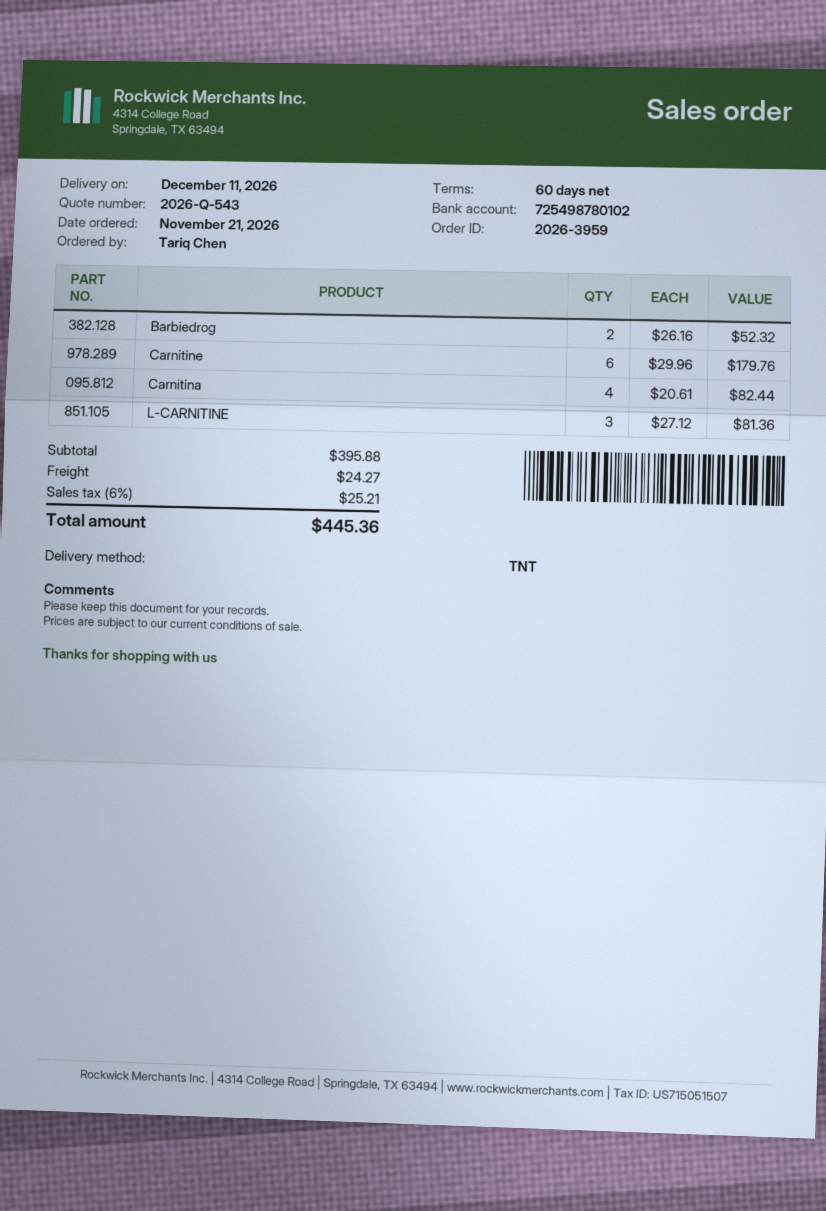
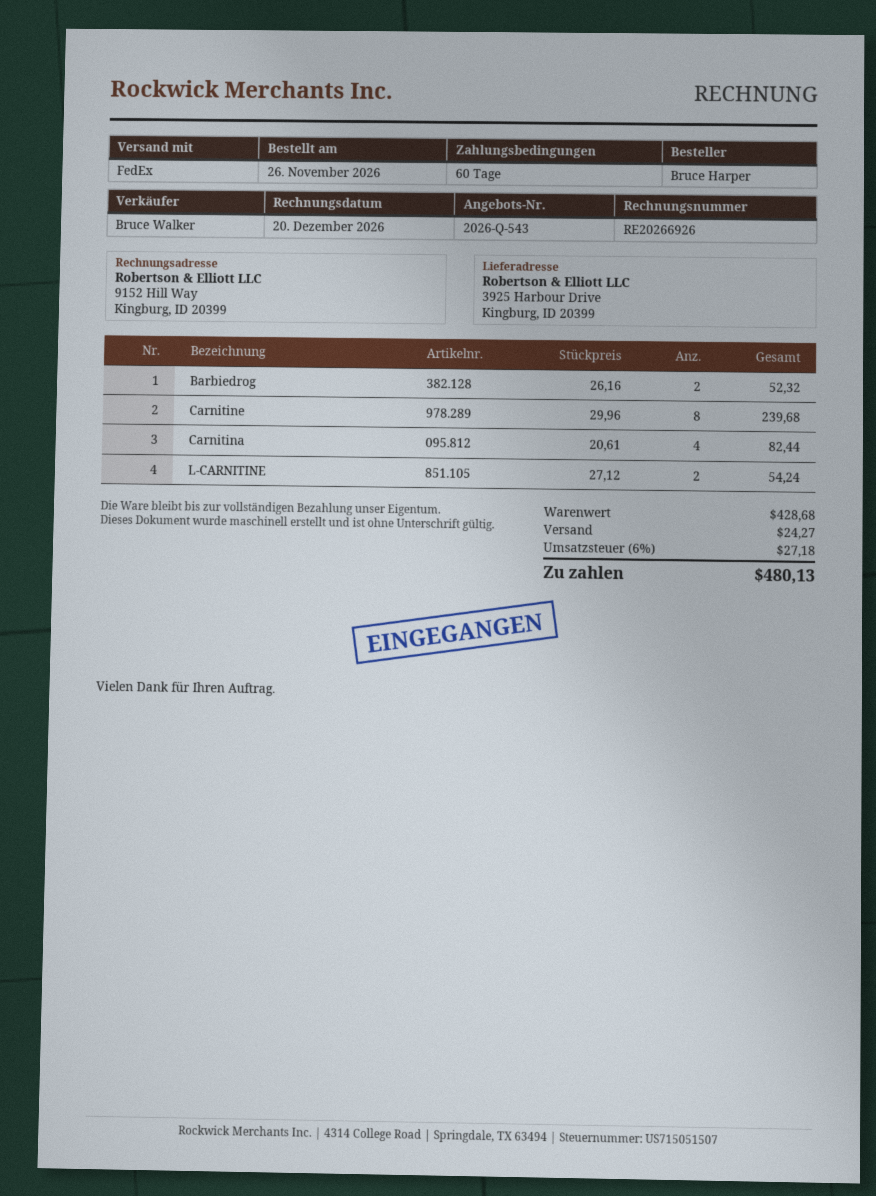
order date: 2026-11-21 -> 2026-11-26
ordered by: Tariq Chen -> Bruce Harper
shipping method: TNT -> FedEx
Carnitine: 6 x 29.96 = 179.76 -> 8 x 29.96 = 239.68
L-CARNITINE: 3 x 27.12 = 81.36 -> 2 x 27.12 = 54.24
subtotal: 395.88 -> 428.68
tax: 6% = 25.21 -> 6% = 27.18
total: 445.36 -> 480.13

